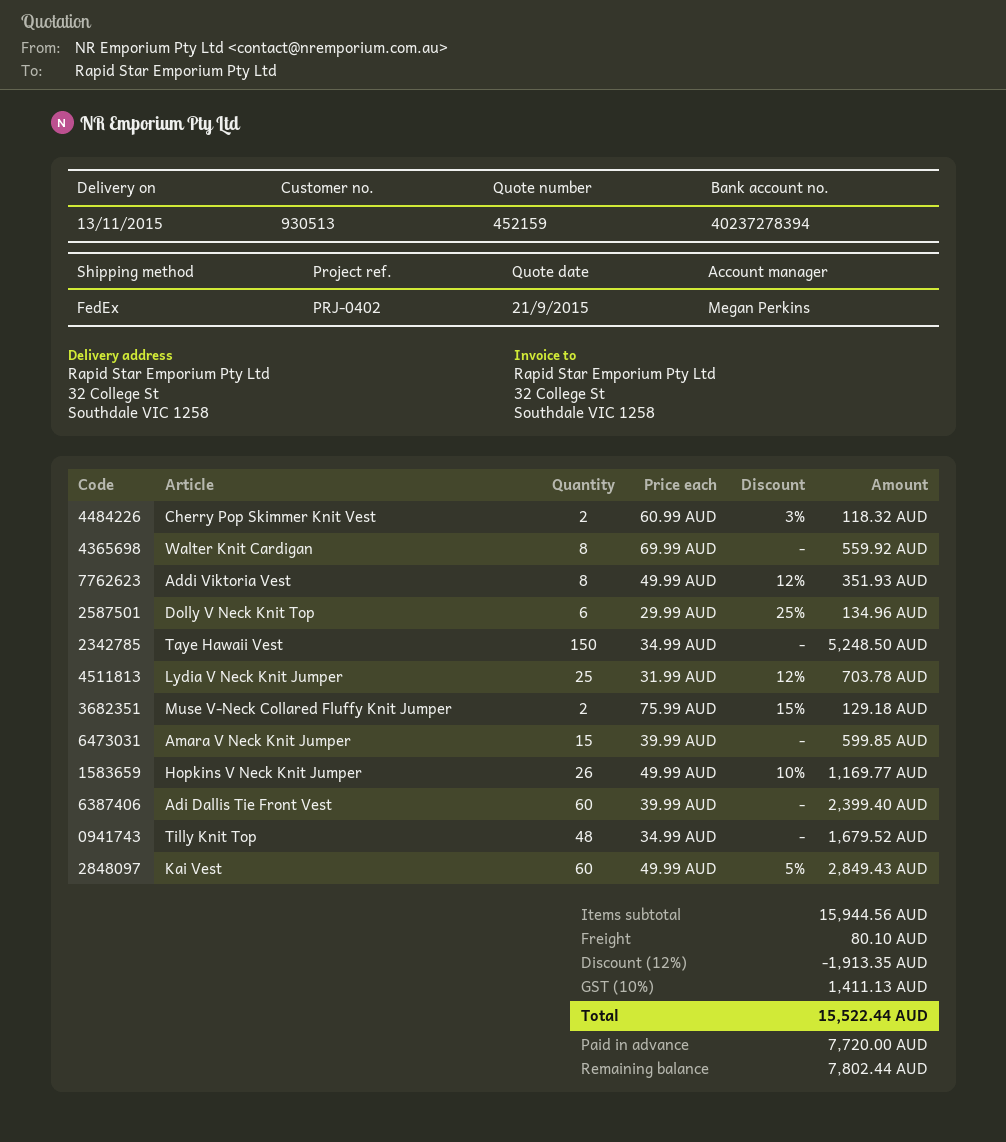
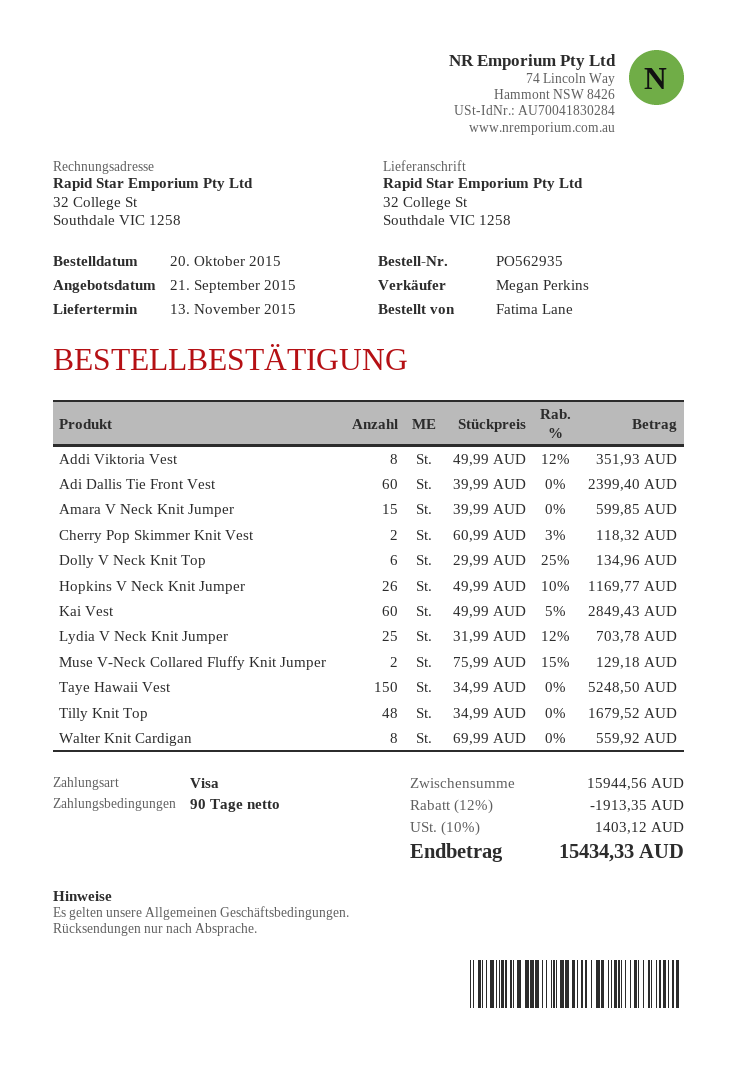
shipping: 80.10 -> none
tax: 10% = 1411.13 -> 10% = 1403.12
total: 15522.44 -> 15434.33

